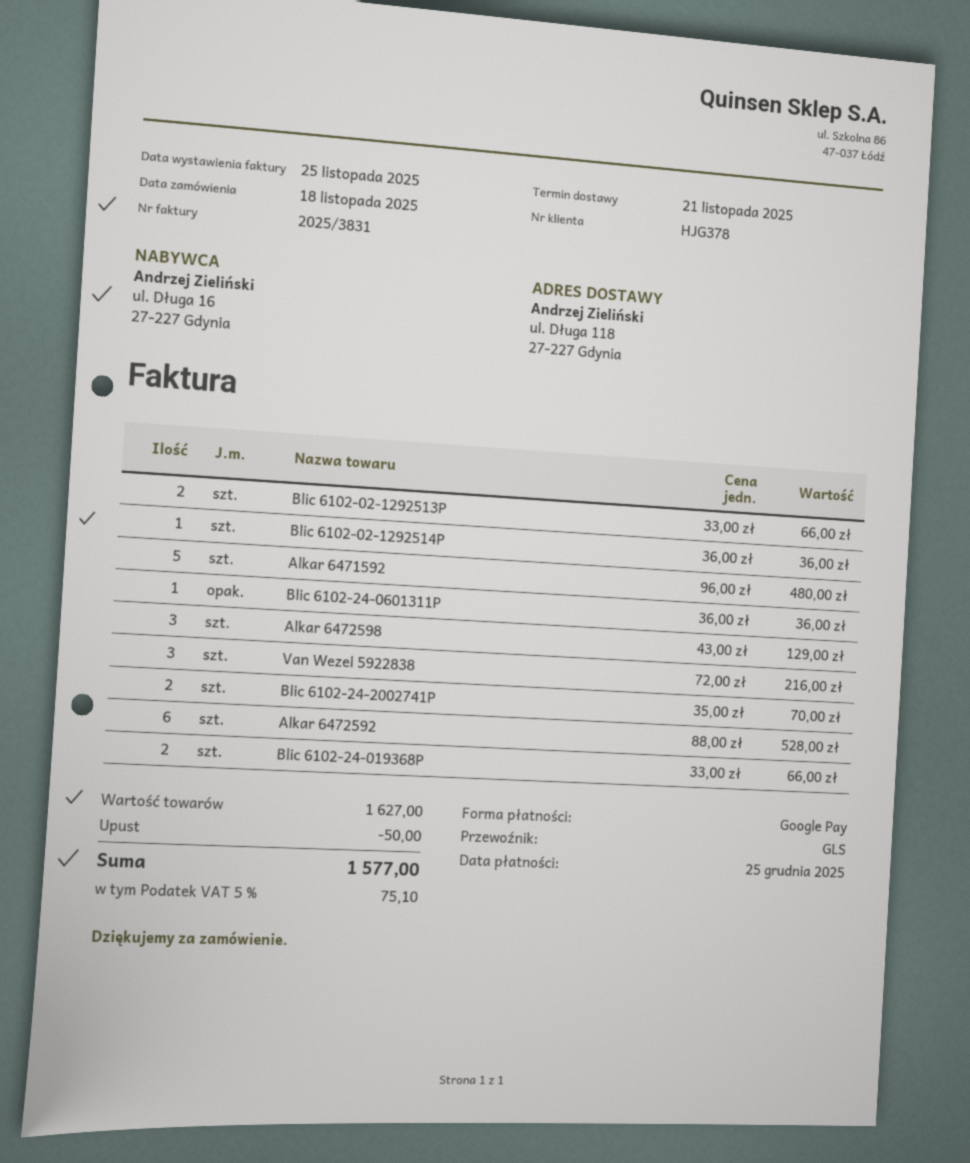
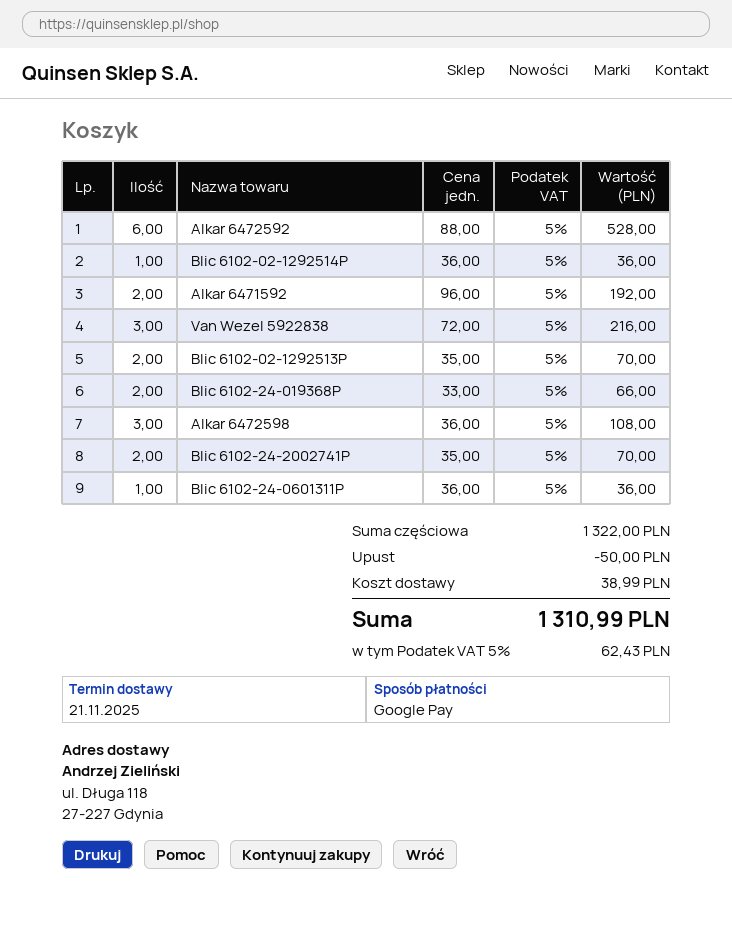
Blic 6102-02-1292513P: 2 x 33.00 = 66.00 -> 2 x 35.00 = 70.00
Alkar 6471592: 5 x 96.00 = 480.00 -> 2 x 96.00 = 192.00
Alkar 6472598: 3 x 43.00 = 129.00 -> 3 x 36.00 = 108.00
subtotal: 1627.00 -> 1322.00
shipping: none -> 38.99
tax: 5% = 75.10 -> 5% = 62.43
total: 1577.00 -> 1310.99

